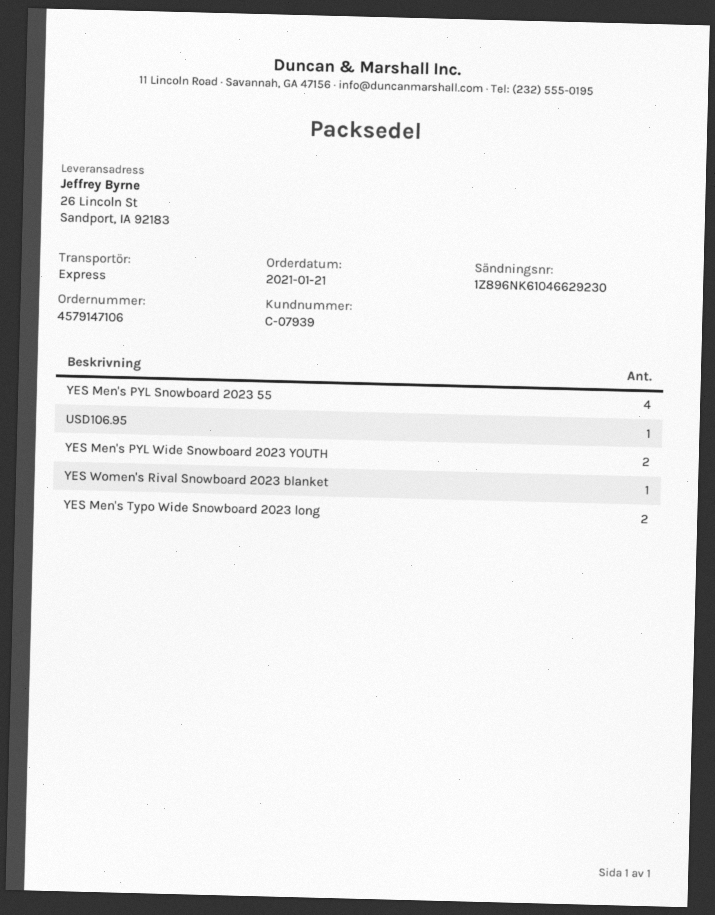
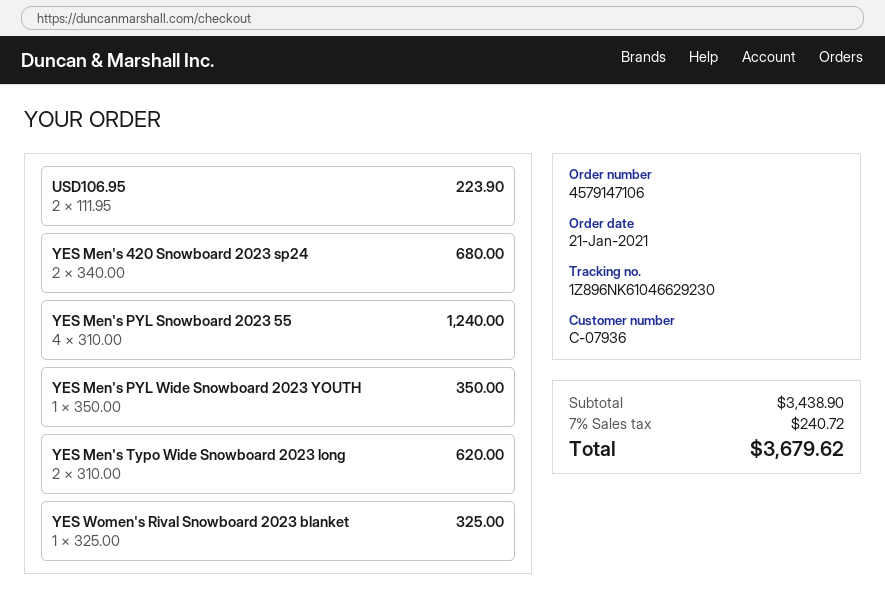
customer number: C-07939 -> C-07936
USD106.95: 1 -> 2
YES Men's PYL Wide Snowboard 2023 YOUTH: 2 -> 1
YES Men's 420 Snowboard 2023 sp24: none -> 2

